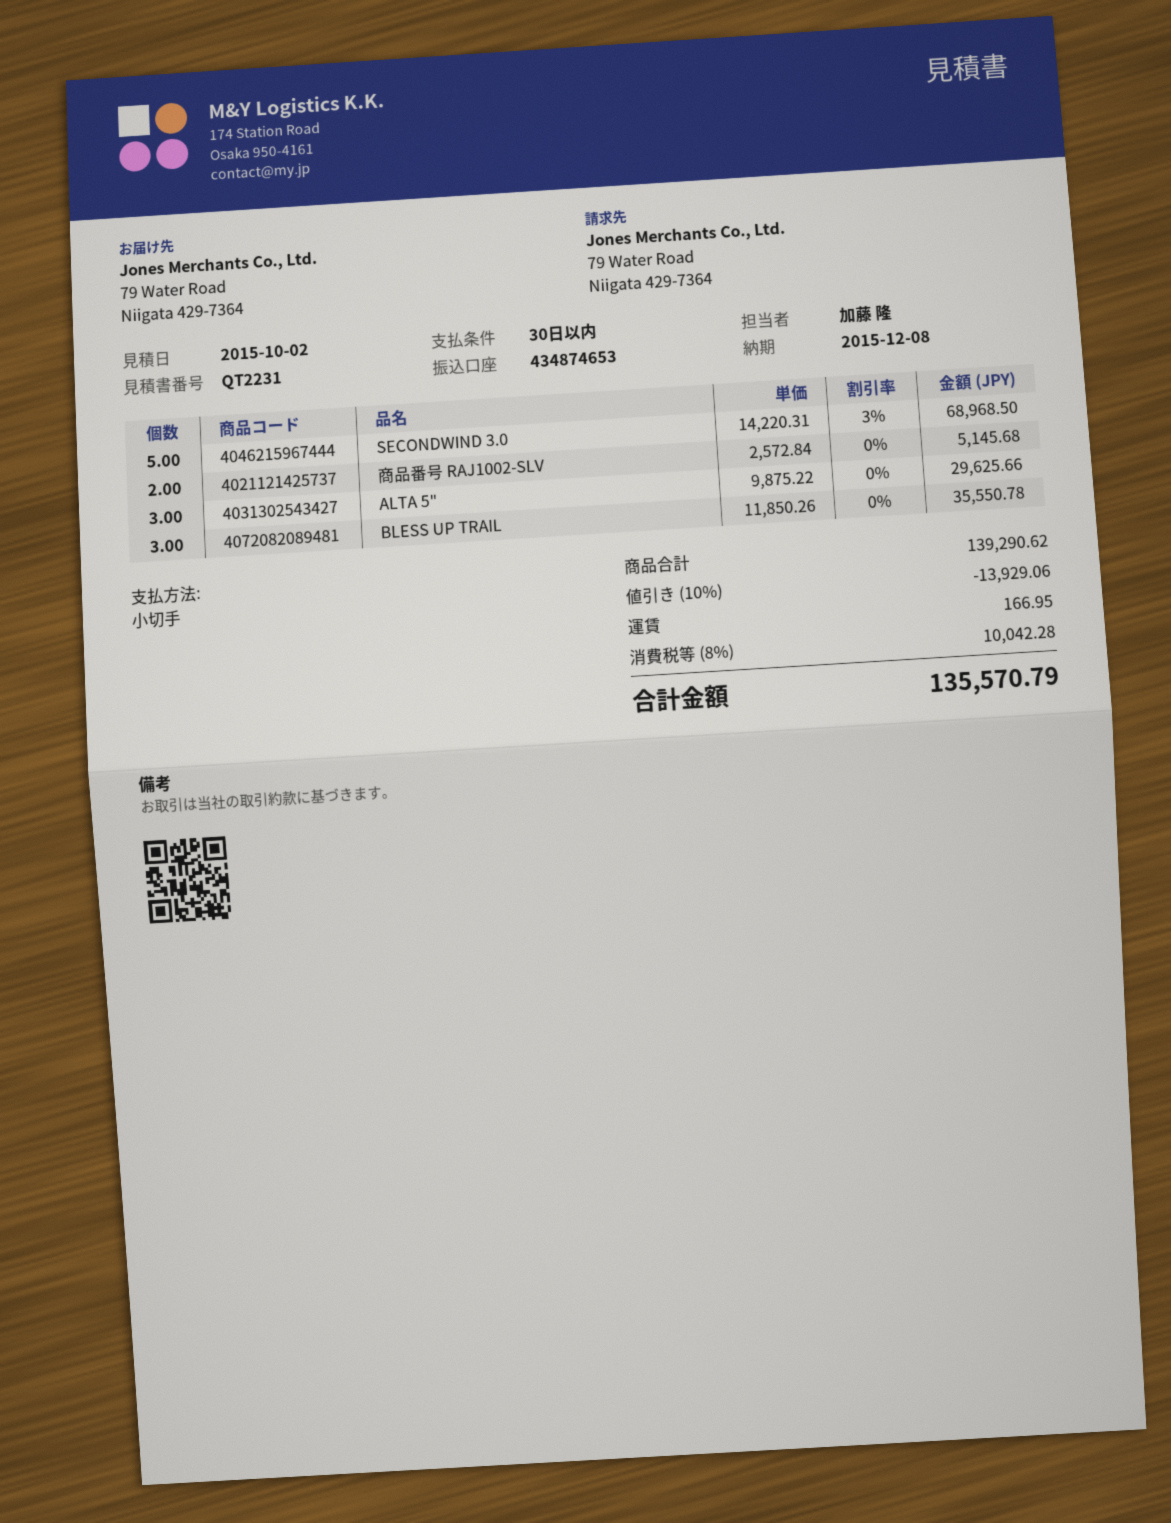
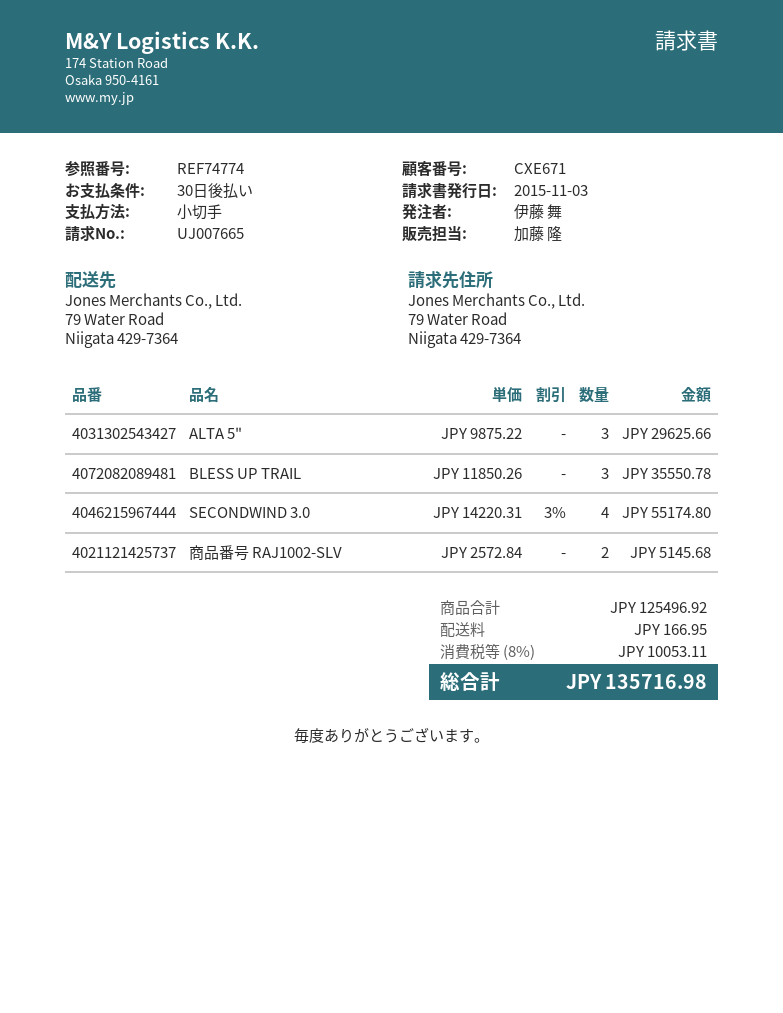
SECONDWIND 3.0: 5 x 14220.31 - 3% = 68968.50 -> 4 x 14220.31 - 3% = 55174.80
subtotal: 139290.62 -> 125496.92
discount: 10% = 13929.06 -> none
tax: 8% = 10042.28 -> 8% = 10053.11
total: 135570.79 -> 135716.98

